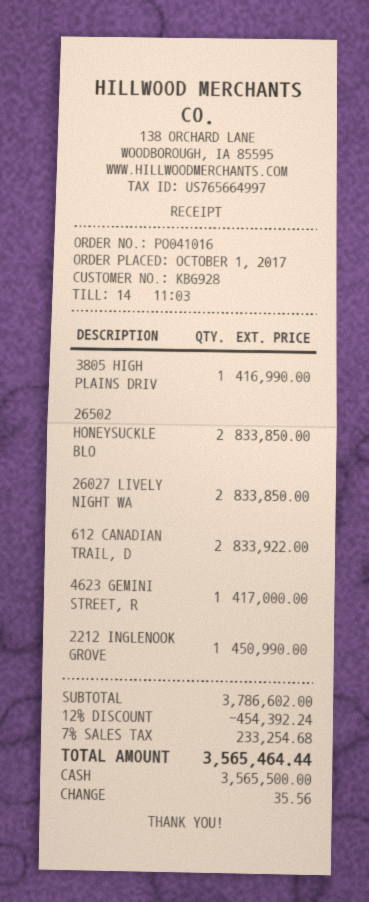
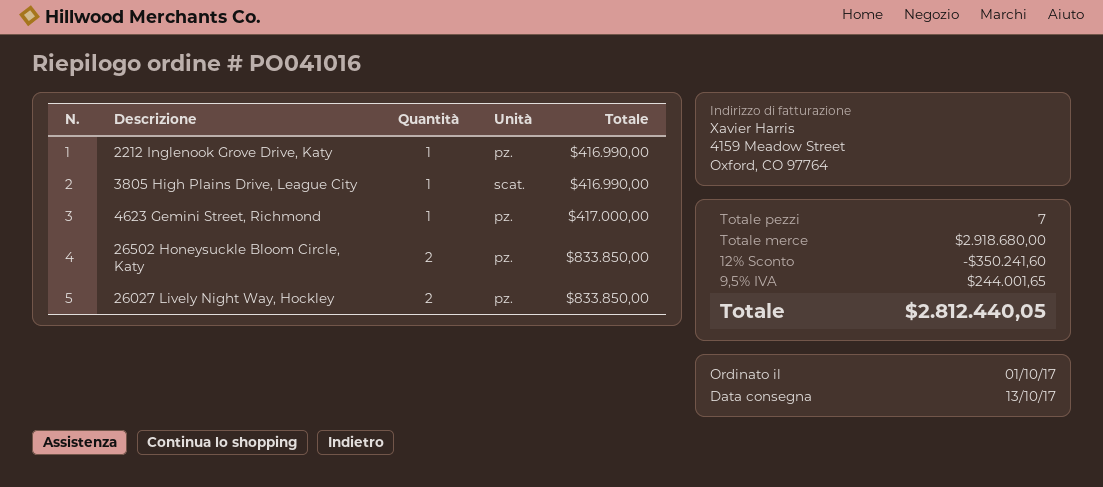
612 CANADIAN TRAIL, D: 2 for 833922.00 -> none
2212 INGLENOOK GROVE: 1 for 450990.00 -> 1 for 416990.00
subtotal: 3786602.00 -> 2918680.00
discount: 12% = 454392.24 -> 12% = 350241.60
tax: 7% = 233254.68 -> 9.5% = 244001.65
total: 3565464.44 -> 2812440.05

